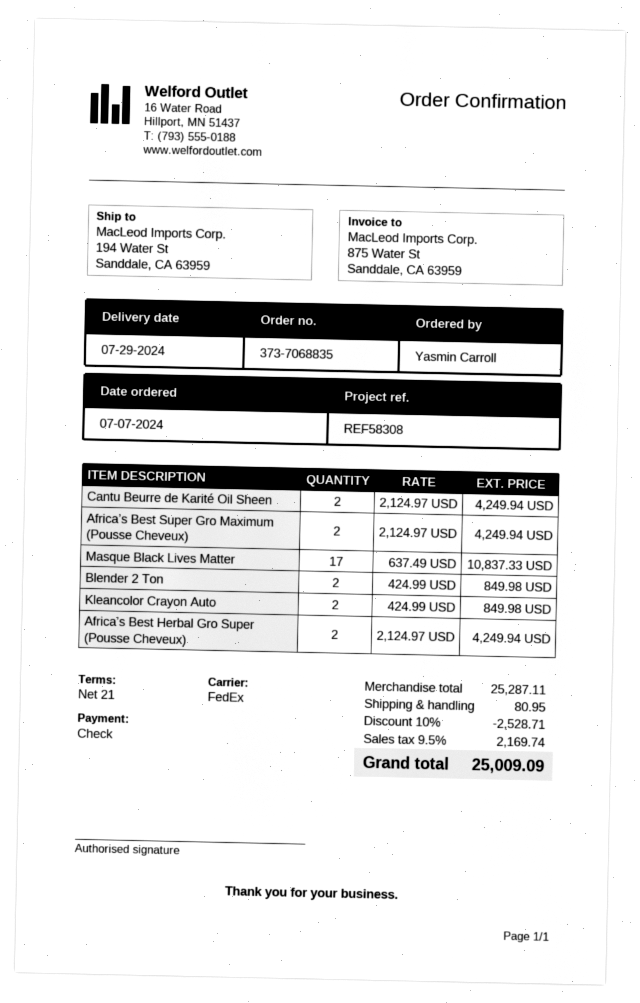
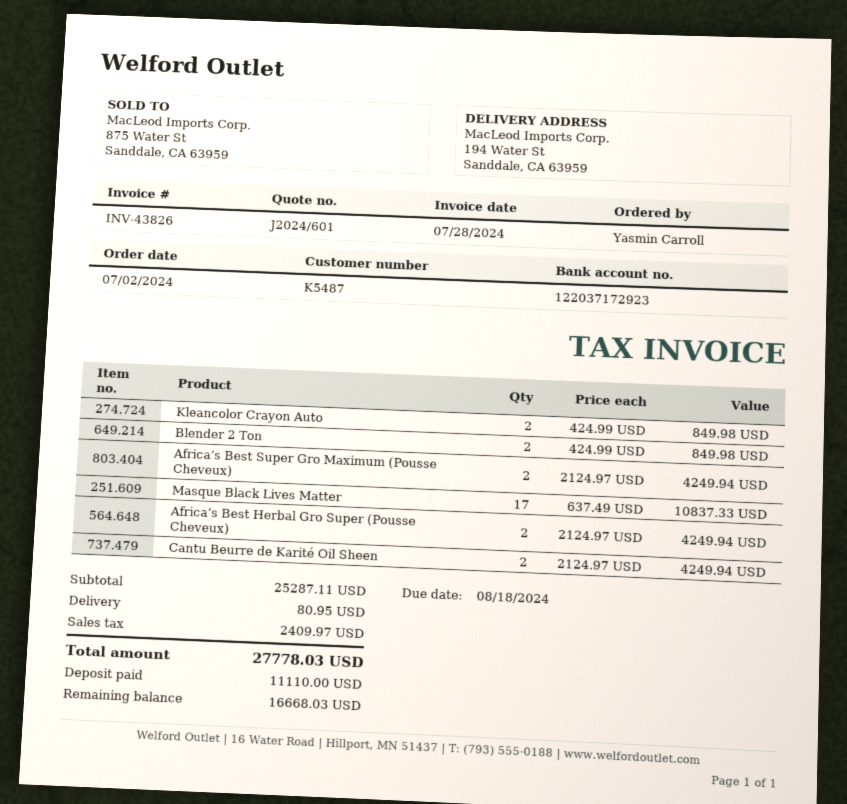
order date: 2024-07-07 -> 2024-07-02
discount: 10% = 2528.71 -> none
tax: 2169.74 -> 2409.97
total: 25009.09 -> 27778.03

